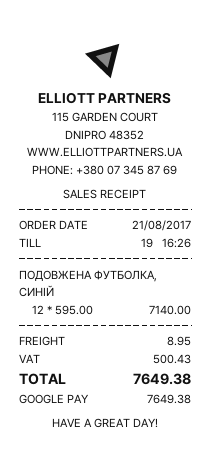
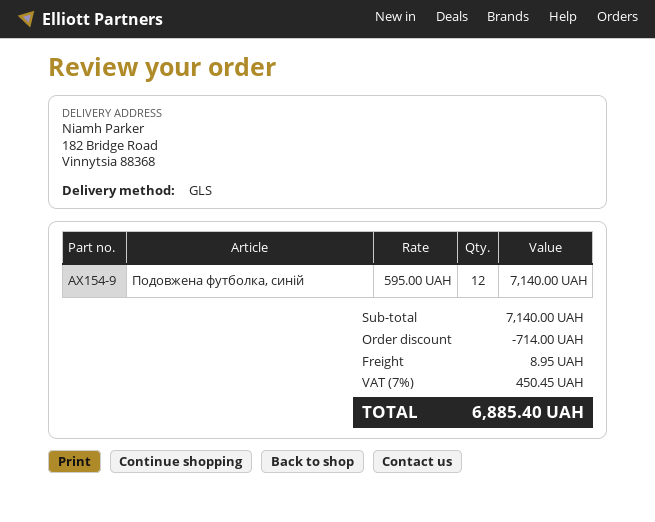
discount: none -> 714.00
tax: 500.43 -> 450.45
total: 7649.38 -> 6885.40

